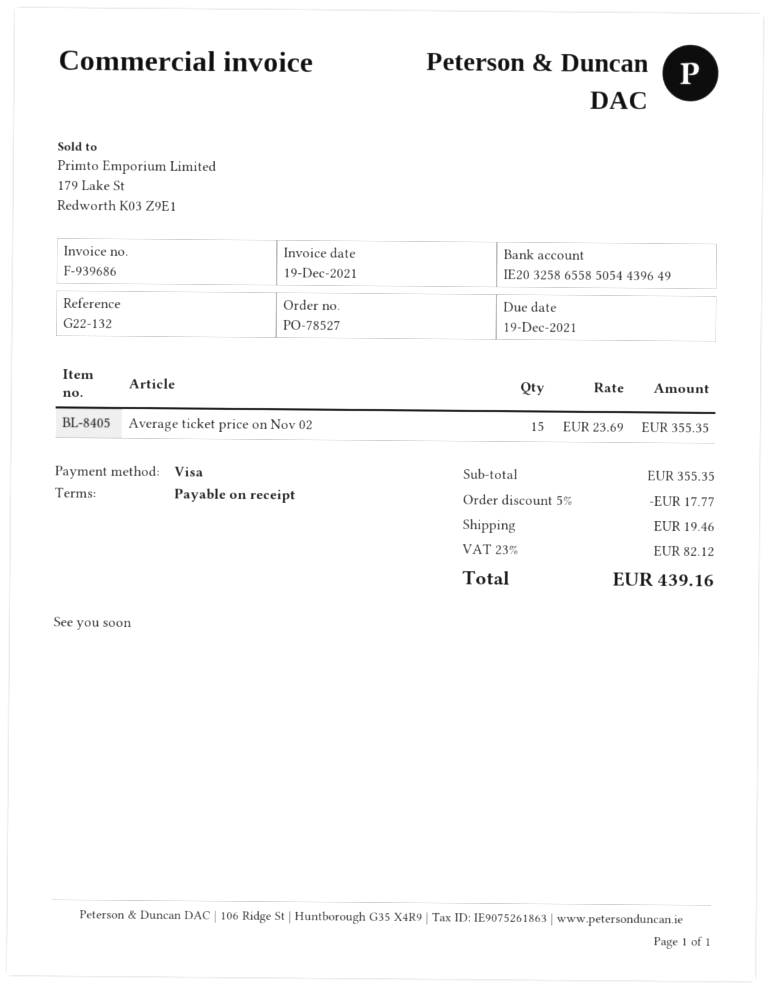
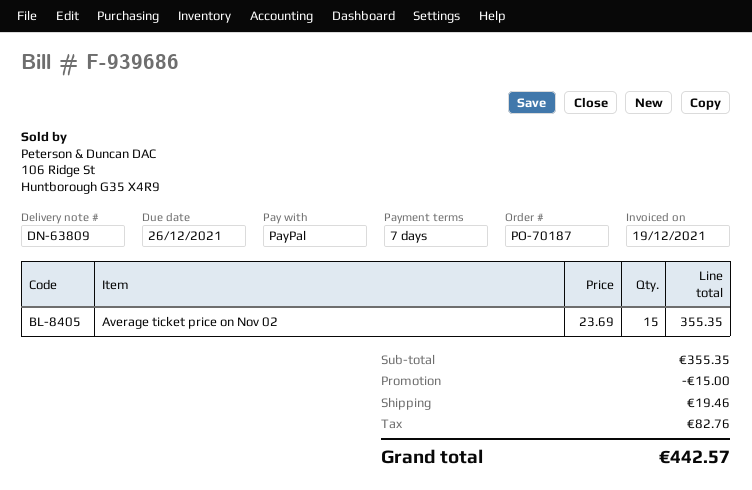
order number: PO-78527 -> PO-70187
payment terms: on receipt -> 7 days
due date: 2021-12-19 -> 2021-12-26
payment method: Visa -> PayPal
discount: 17.77 -> 15.00
tax: 82.12 -> 82.76
total: 439.16 -> 442.57

